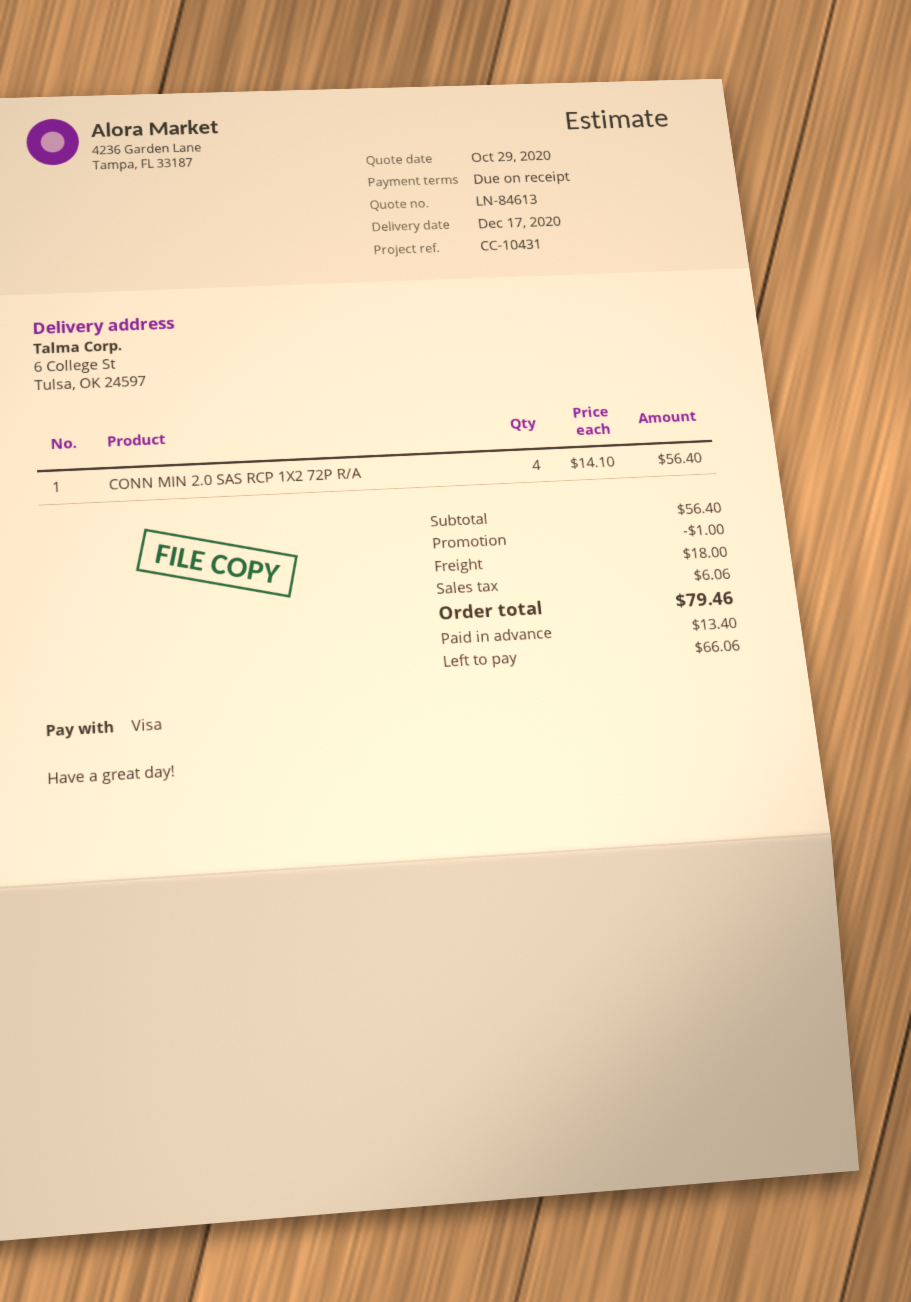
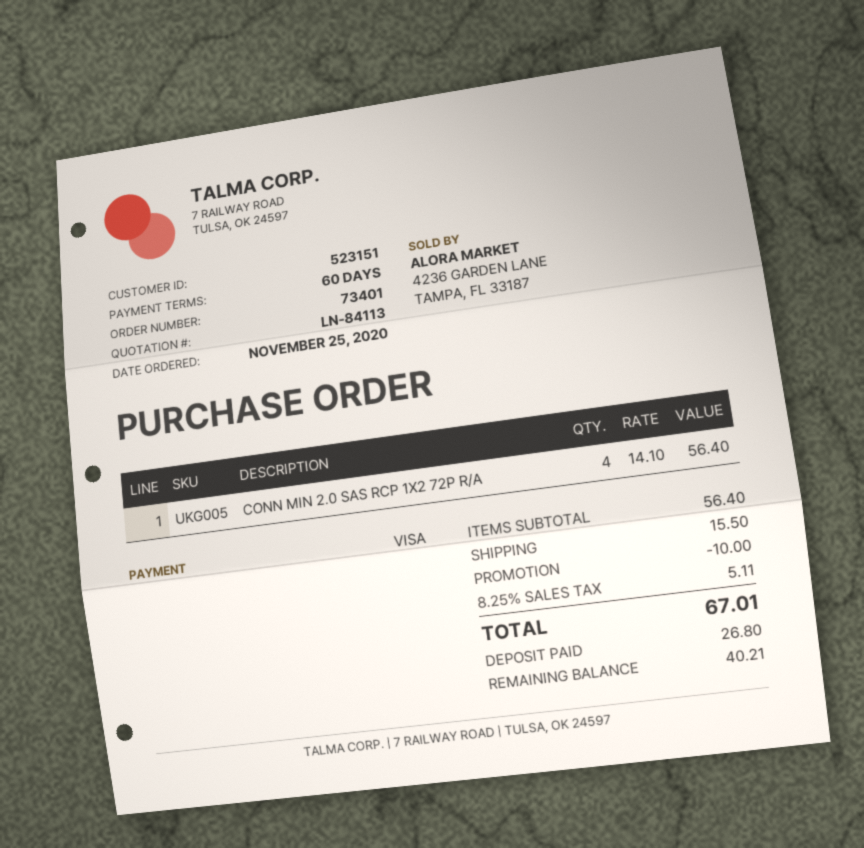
quote number: LN-84613 -> LN-84113
payment terms: on receipt -> 60 days
discount: 1.00 -> 10.00
shipping: 18.00 -> 15.50
tax: 6.06 -> 5.11
total: 79.46 -> 67.01
deposit: 13.40 -> 26.80
balance: 66.06 -> 40.21

